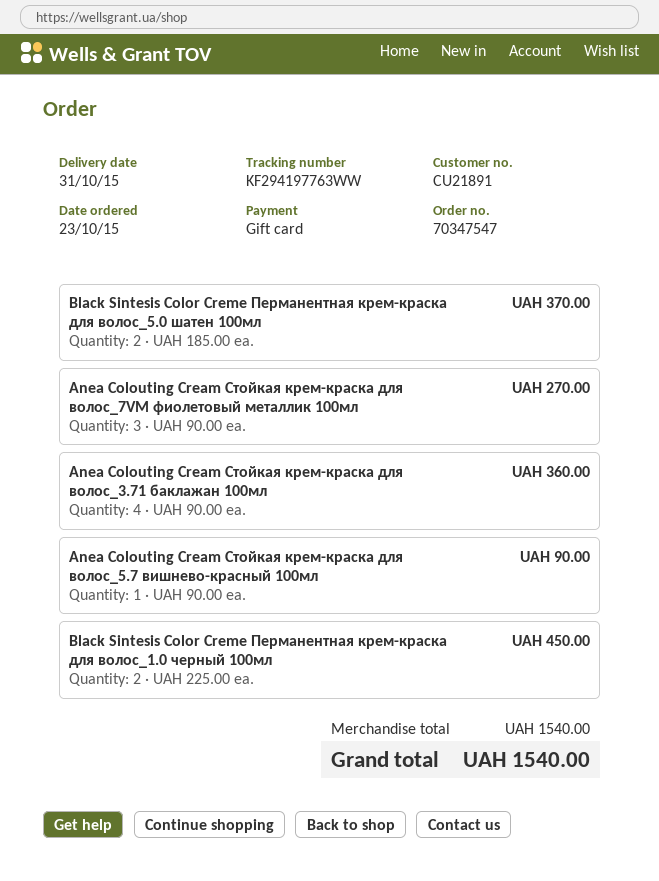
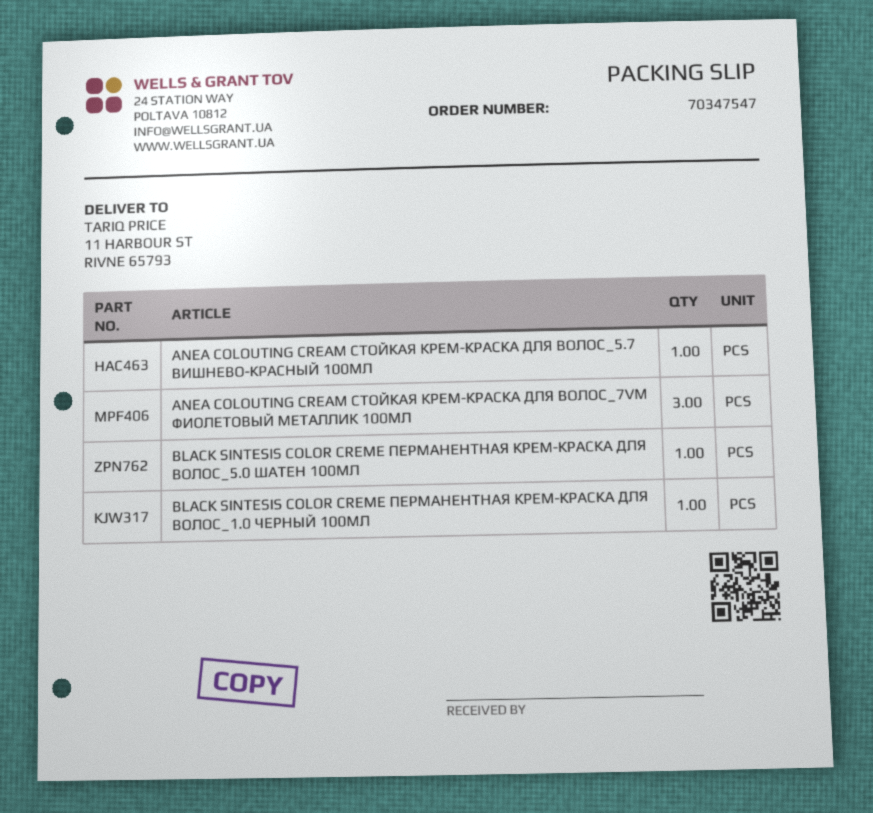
Black Sintesis Color Creme Перманентная крем-краска для волос_5.0 шатен 100мл: 2 -> 1
Anea Colouting Cream Стойкая крем-краска для волос_3.71 баклажан 100мл: 4 -> none
Black Sintesis Color Creme Перманентная крем-краска для волос_1.0 черный 100мл: 2 -> 1

